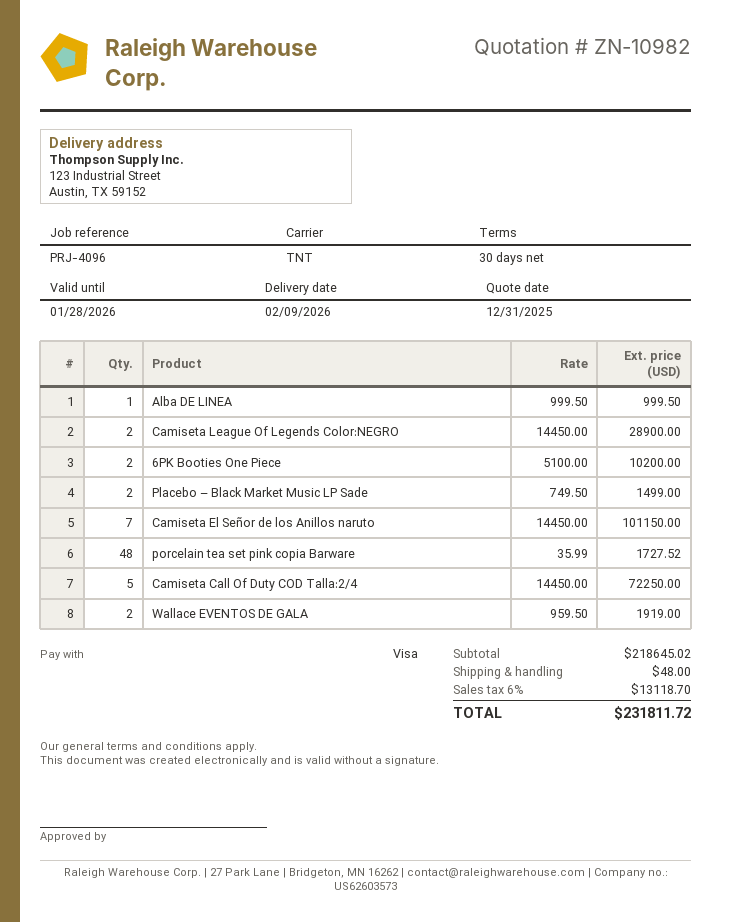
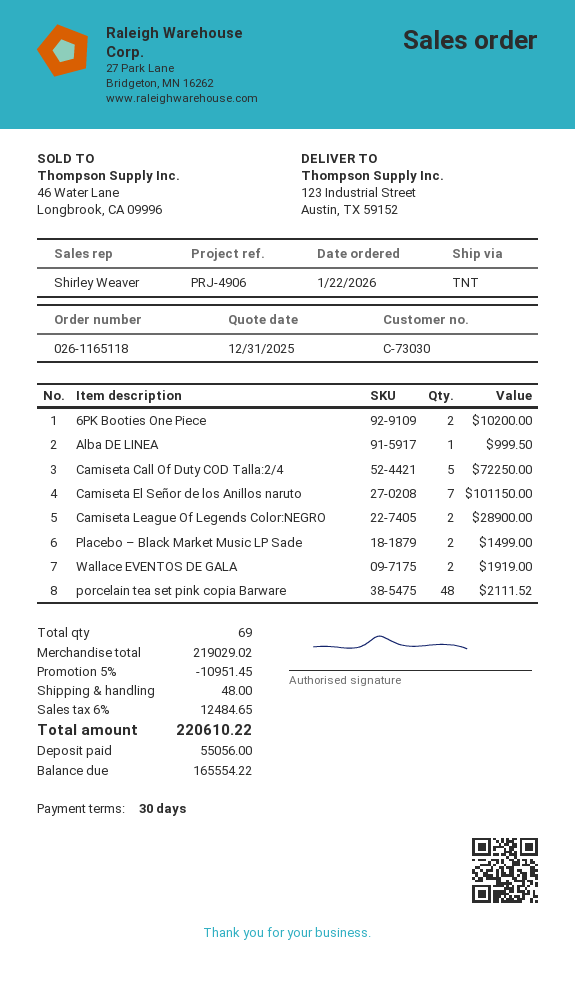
reference: PRJ-4096 -> PRJ-4906
porcelain tea set pink copia Barware: 48 for 1727.52 -> 48 for 2111.52
subtotal: 218645.02 -> 219029.02
discount: none -> 5% = 10951.45
tax: 6% = 13118.70 -> 6% = 12484.65
total: 231811.72 -> 220610.22

